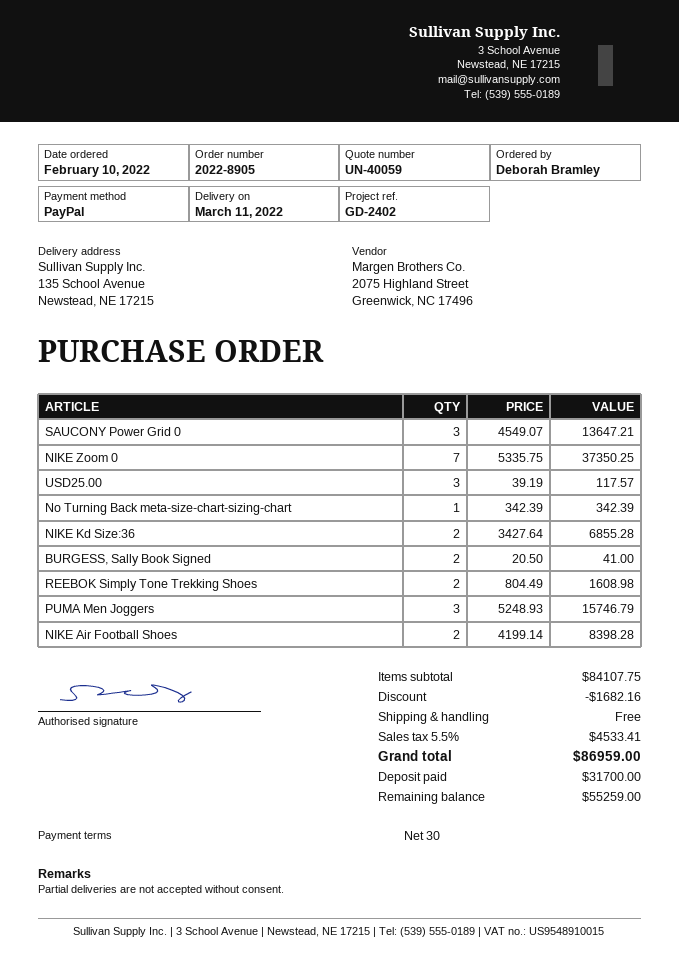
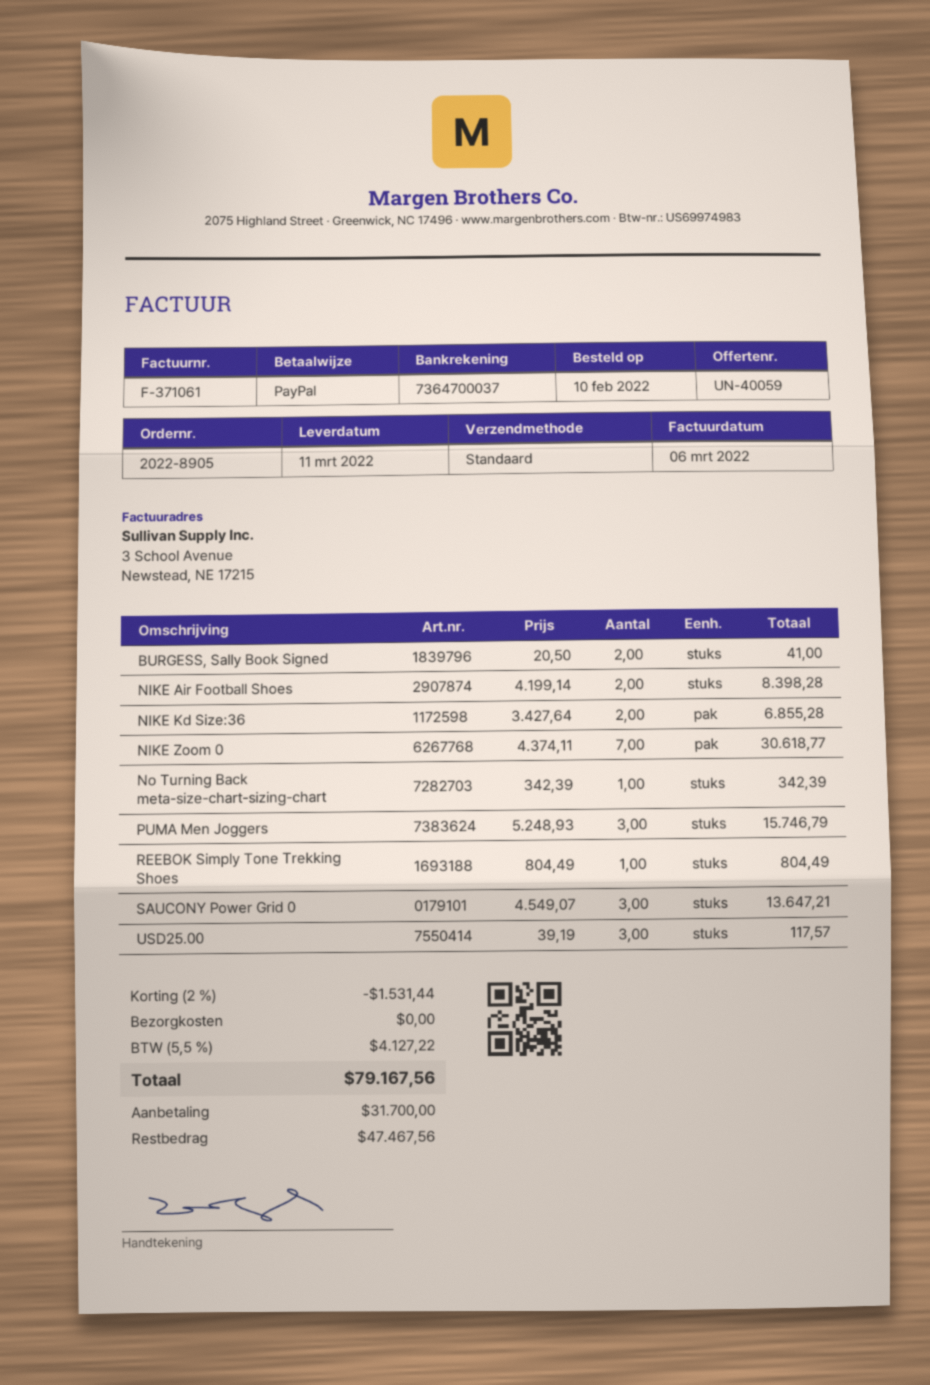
NIKE Zoom 0: 7 x 5335.75 = 37350.25 -> 7 x 4374.11 = 30618.77
REEBOK Simply Tone Trekking Shoes: 2 x 804.49 = 1608.98 -> 1 x 804.49 = 804.49
discount: 1682.16 -> 1531.44
tax: 5.5% = 4533.41 -> 5.5% = 4127.22
total: 86959.00 -> 79167.56
balance: 55259.00 -> 47467.56

